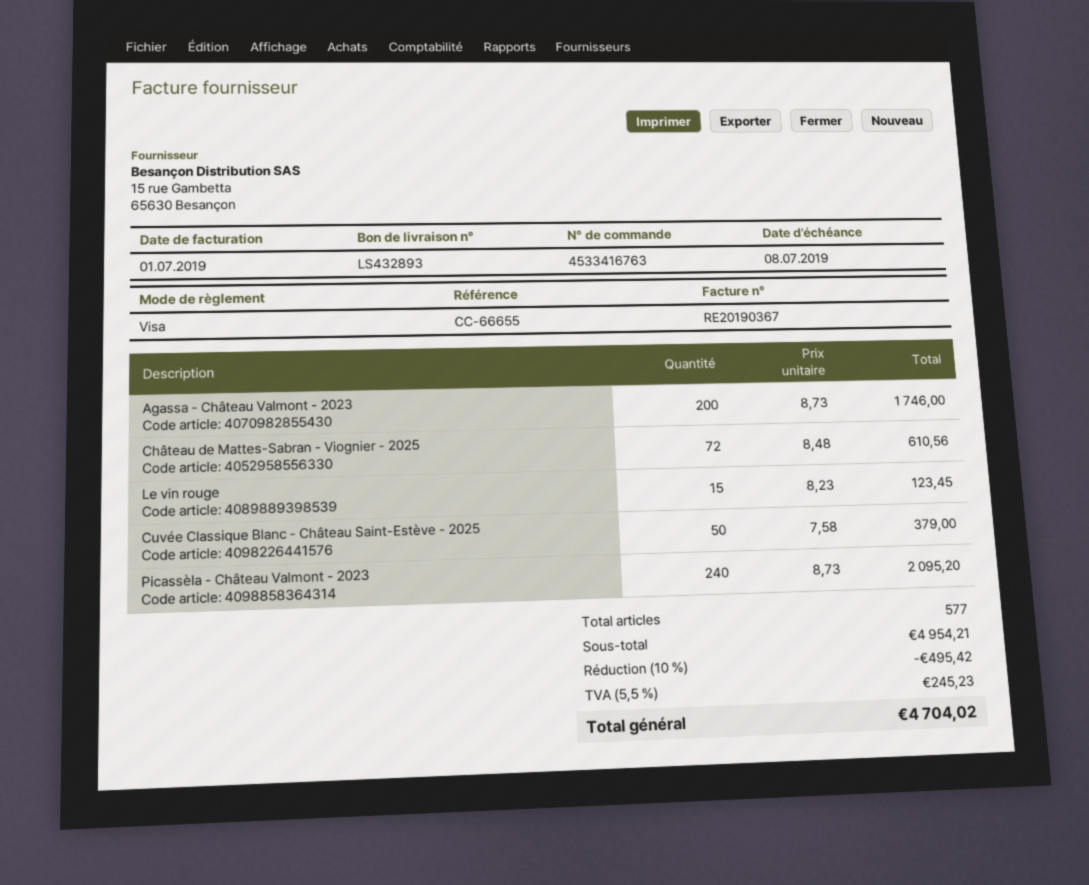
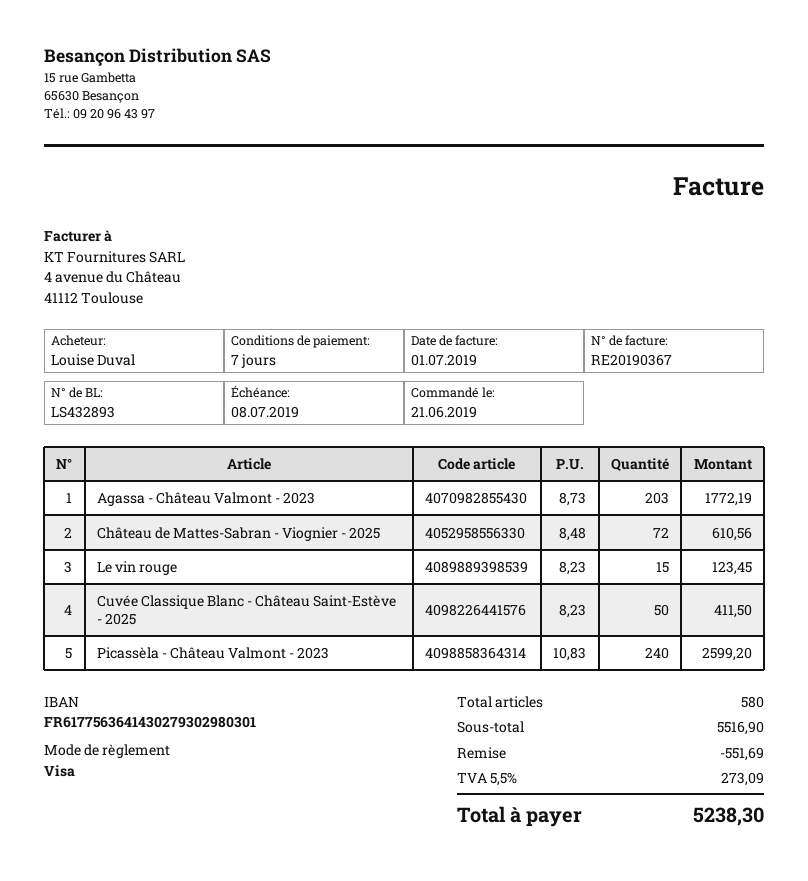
Agassa - Château Valmont - 2023: 200 x 8.73 = 1746.00 -> 203 x 8.73 = 1772.19
Cuvée Classique Blanc - Château Saint-Estève - 2025: 50 x 7.58 = 379.00 -> 50 x 8.23 = 411.50
Picassèla - Château Valmont - 2023: 240 x 8.73 = 2095.20 -> 240 x 10.83 = 2599.20
total quantity: 577 -> 580
subtotal: 4954.21 -> 5516.90
discount: 495.42 -> 551.69
tax: 5.5% = 245.23 -> 5.5% = 273.09
total: 4704.02 -> 5238.30

